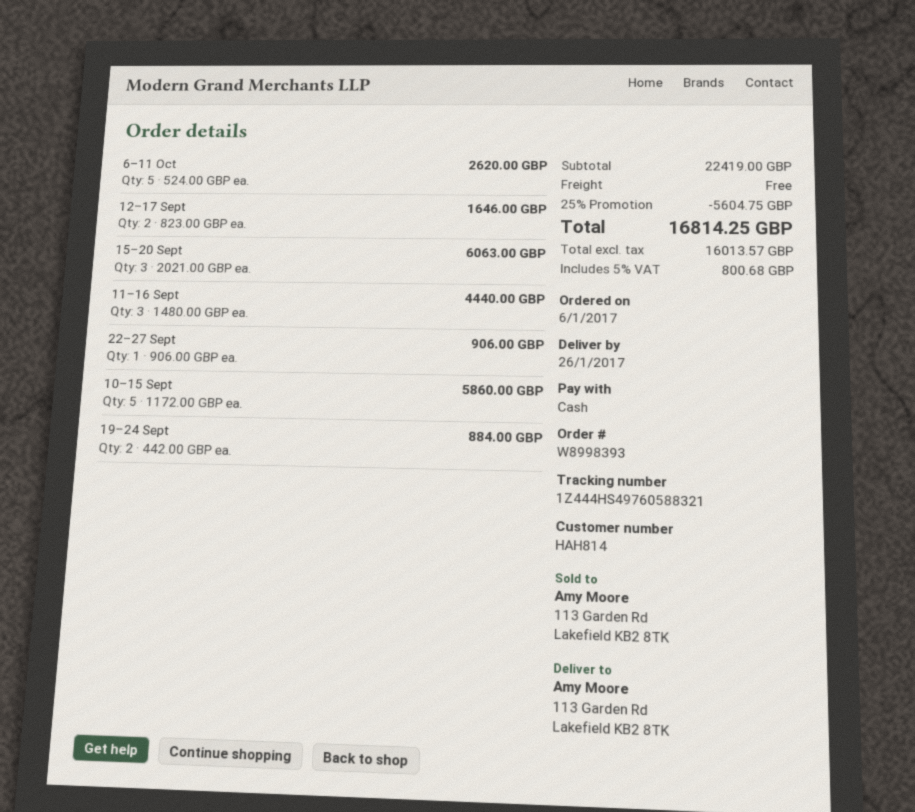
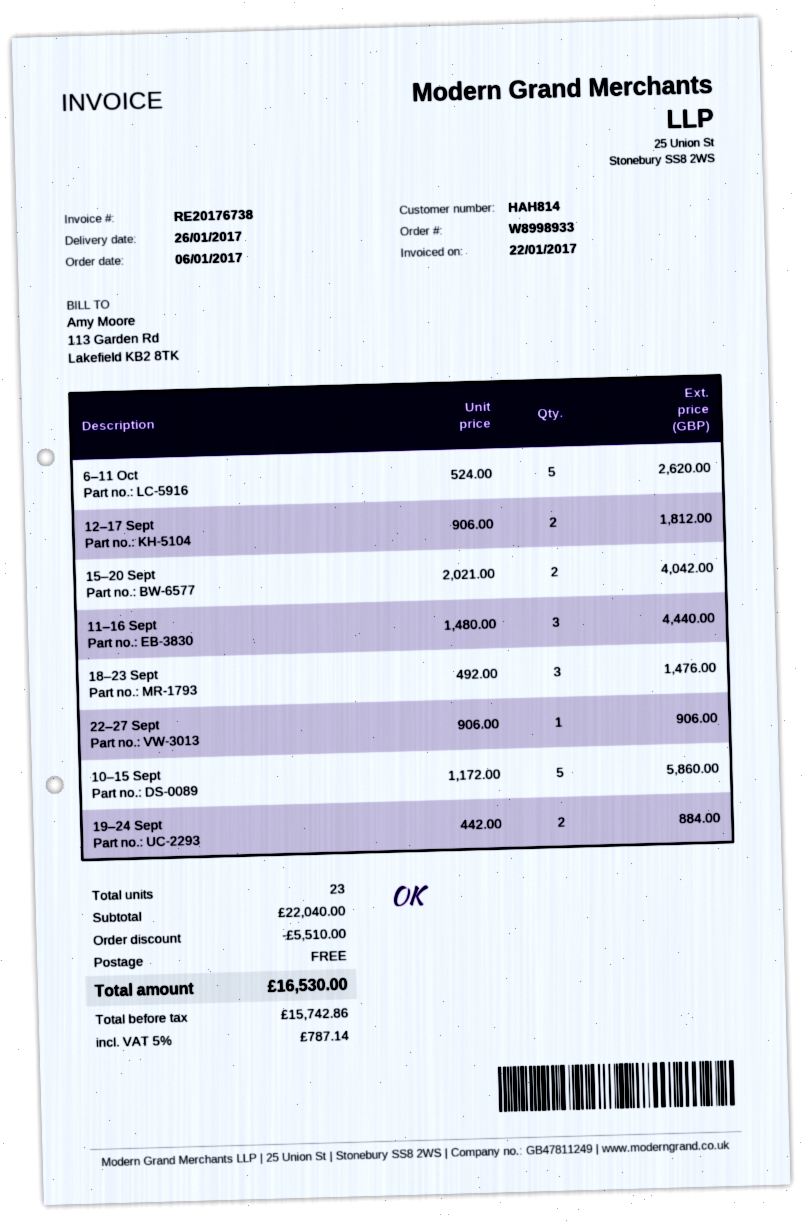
order number: W8998393 -> W8998933
12–17 Sept: 2 x 823.00 = 1646.00 -> 2 x 906.00 = 1812.00
15–20 Sept: 3 x 2021.00 = 6063.00 -> 2 x 2021.00 = 4042.00
18–23 Sept: none -> 3 x 492.00 = 1476.00
subtotal: 22419.00 -> 22040.00
discount: 5604.75 -> 5510.00
net: 16013.57 -> 15742.86
tax: 5% = 800.68 -> 5% = 787.14
total: 16814.25 -> 16530.00

